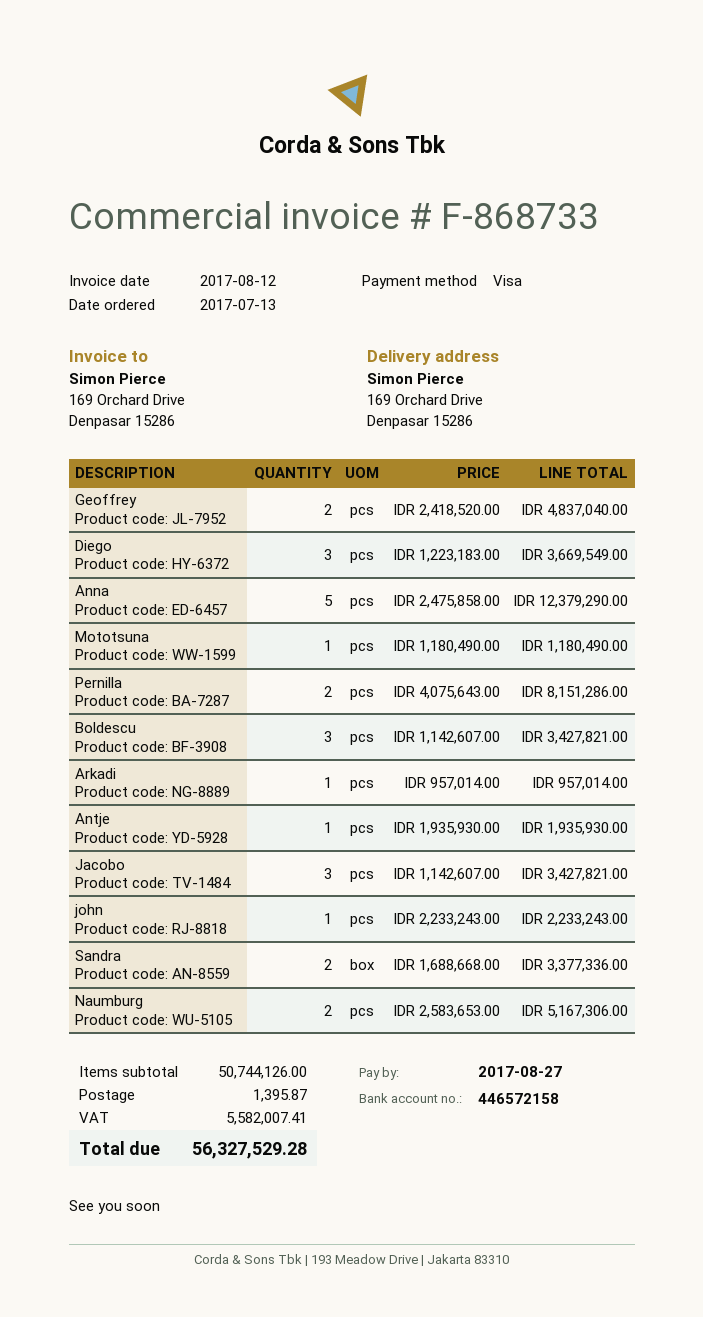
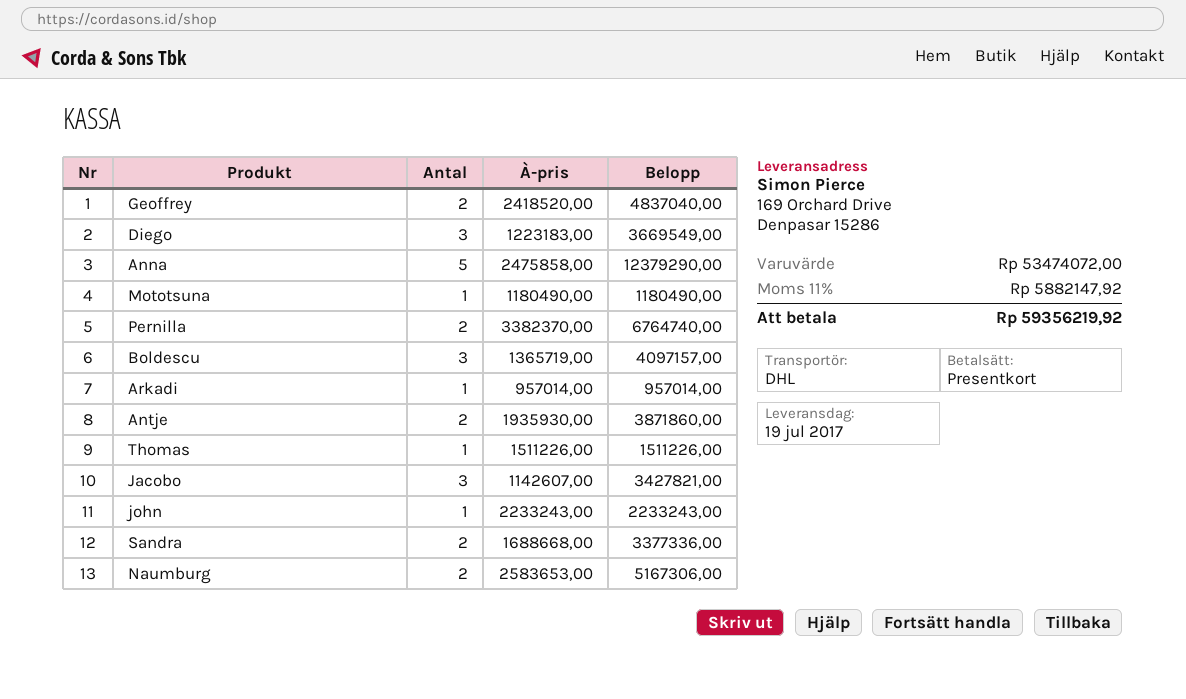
payment method: Visa -> gift card
Pernilla: 2 x 4075643.00 = 8151286.00 -> 2 x 3382370.00 = 6764740.00
Boldescu: 3 x 1142607.00 = 3427821.00 -> 3 x 1365719.00 = 4097157.00
Antje: 1 x 1935930.00 = 1935930.00 -> 2 x 1935930.00 = 3871860.00
Thomas: none -> 1 x 1511226.00 = 1511226.00
subtotal: 50744126.00 -> 53474072.00
shipping: 1395.87 -> none
tax: 5582007.41 -> 5882147.92
total: 56327529.28 -> 59356219.92

